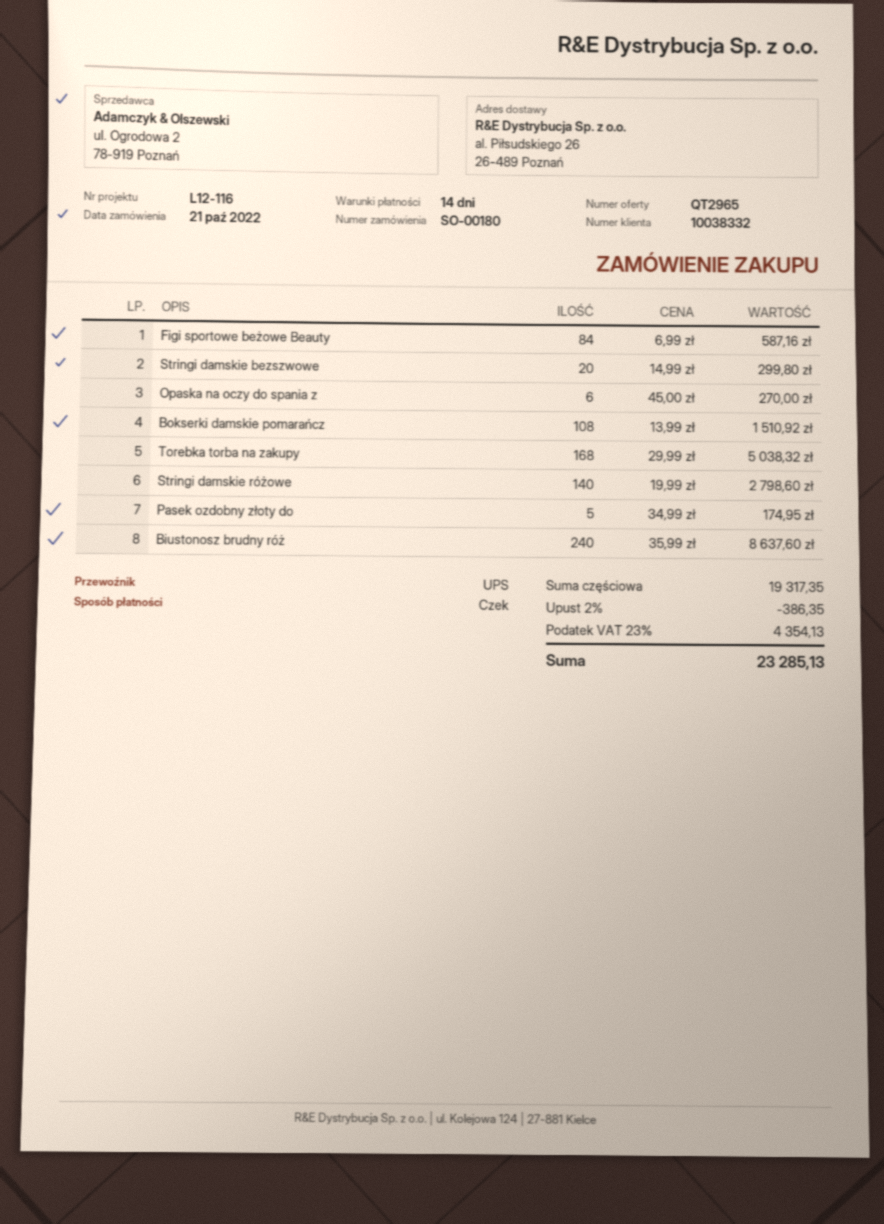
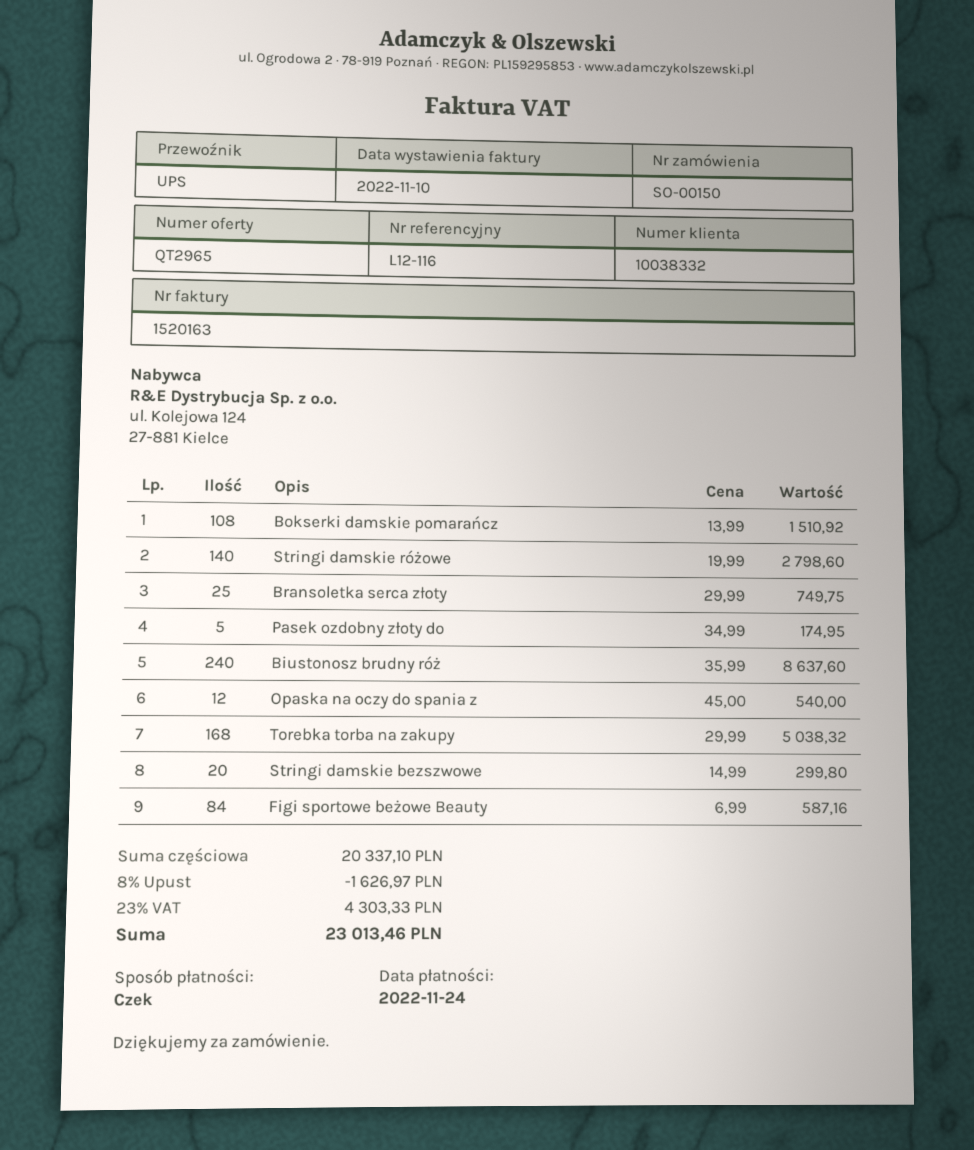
order number: SO-00180 -> SO-00150
Opaska na oczy do spania z: 6 x 45.00 = 270.00 -> 12 x 45.00 = 540.00
Bransoletka serca złoty: none -> 25 x 29.99 = 749.75
subtotal: 19317.35 -> 20337.10
discount: 2% = 386.35 -> 8% = 1626.97
tax: 23% = 4354.13 -> 23% = 4303.33
total: 23285.13 -> 23013.46

